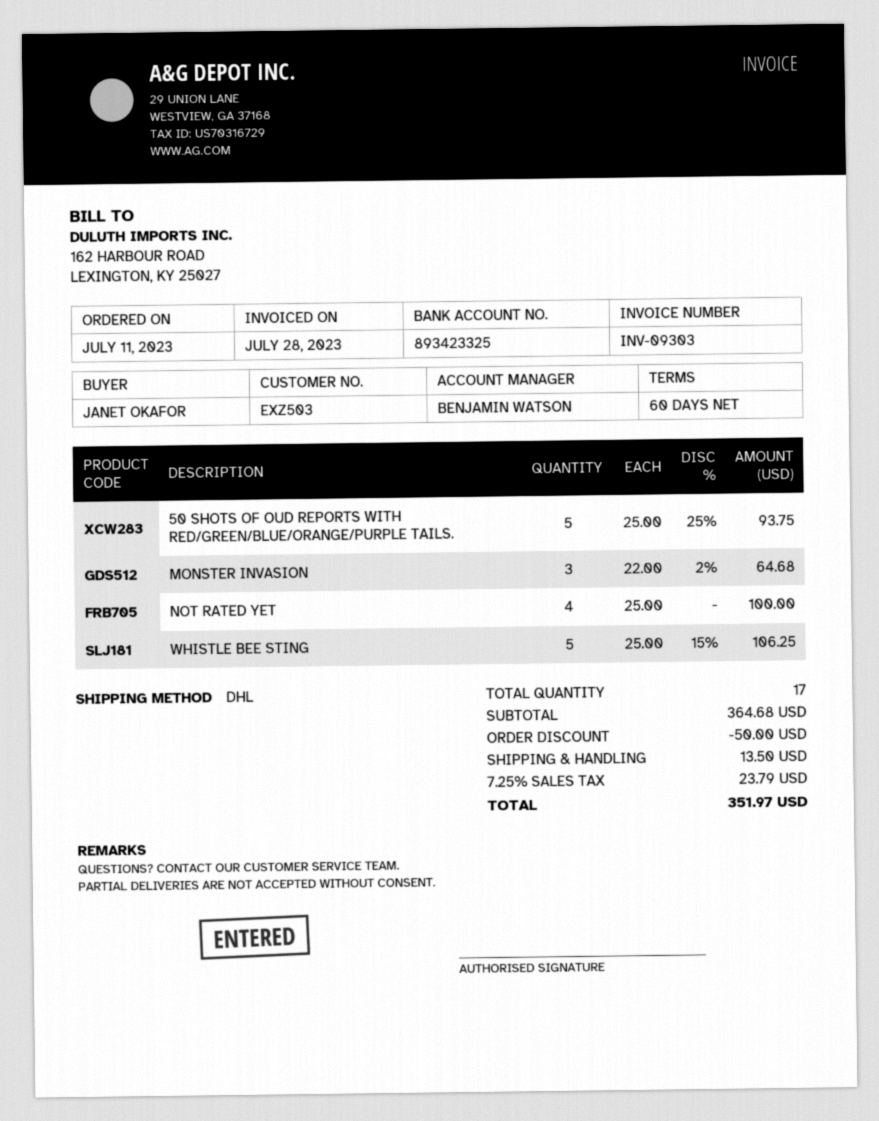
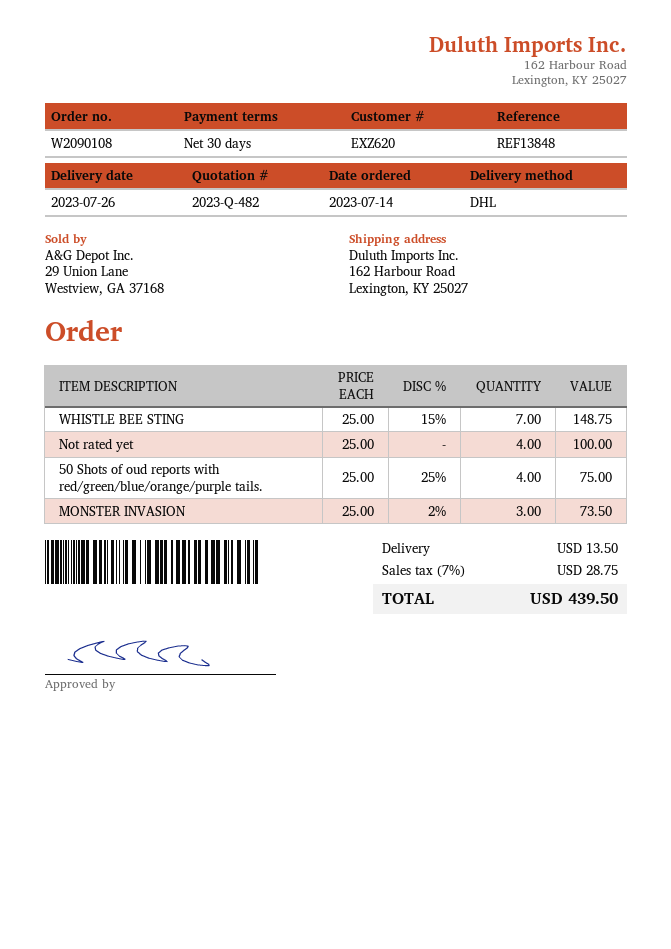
order date: 2023-07-11 -> 2023-07-14
payment terms: 60 days -> 30 days
customer number: EXZ503 -> EXZ620
50 SHOTS OF OUD REPORTS WITH RED/GREEN/BLUE/ORANGE/PURPLE TAILS.: 5 x 25.00 - 25% = 93.75 -> 4 x 25.00 - 25% = 75.00
MONSTER INVASION: 3 x 22.00 - 2% = 64.68 -> 3 x 25.00 - 2% = 73.50
WHISTLE BEE STING: 5 x 25.00 - 15% = 106.25 -> 7 x 25.00 - 15% = 148.75
discount: 50.00 -> none
tax: 7.25% = 23.79 -> 7% = 28.75
total: 351.97 -> 439.50

